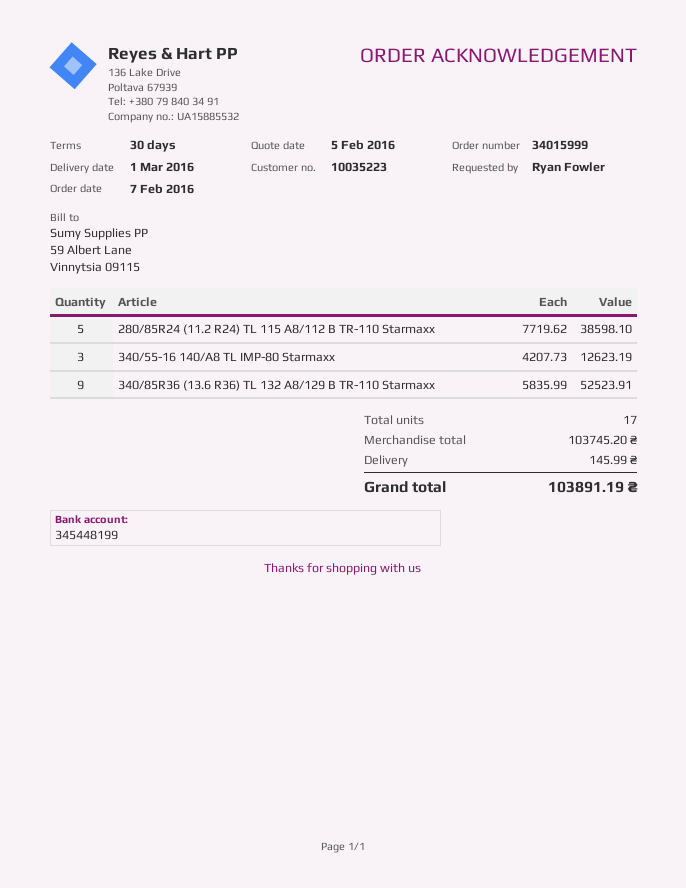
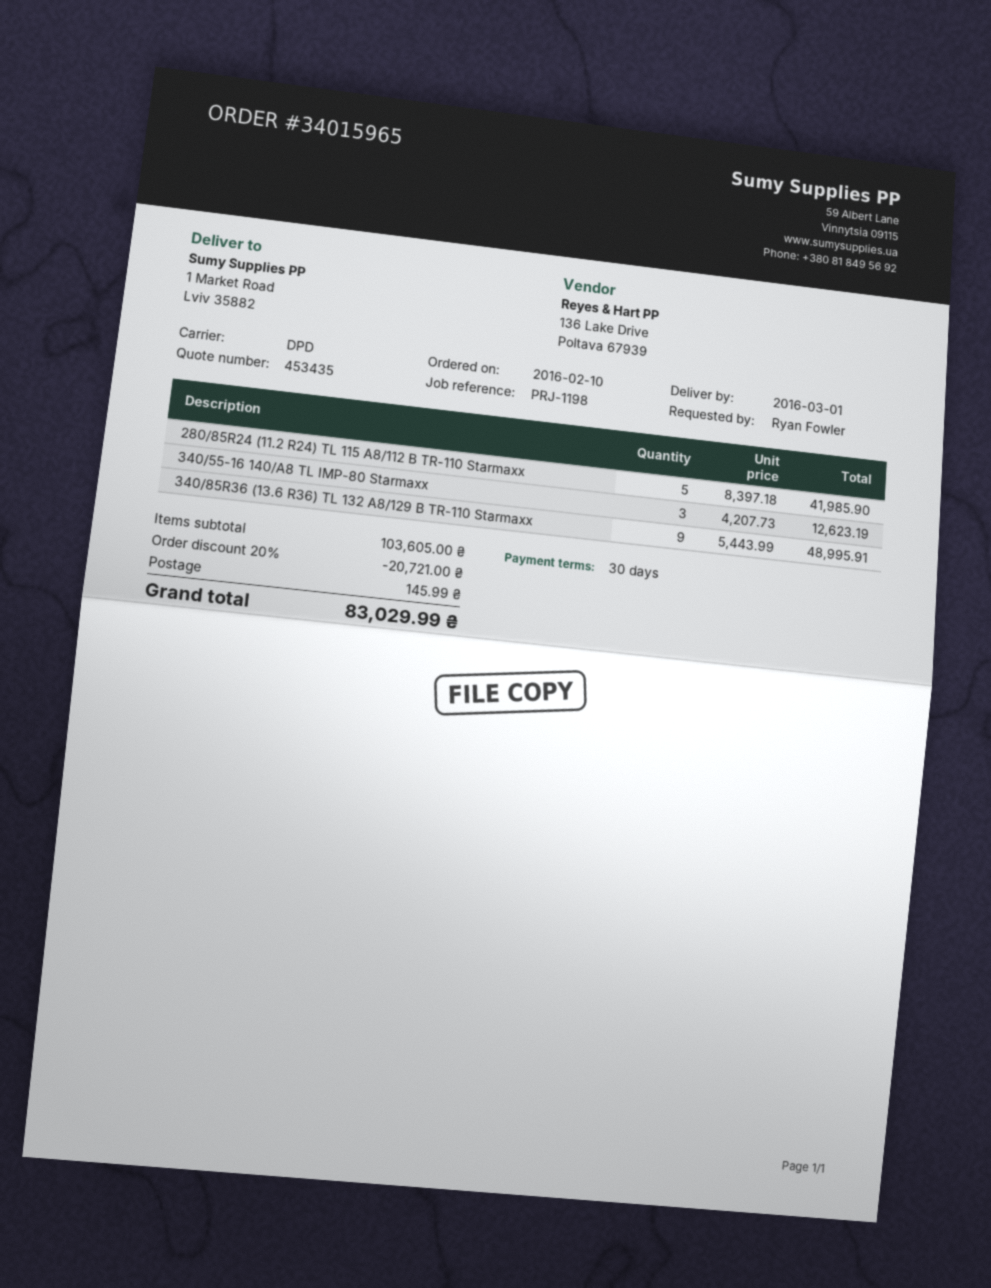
order number: 34015999 -> 34015965
order date: 2016-02-07 -> 2016-02-10
280/85R24 (11.2 R24) TL 115 A8/112 B TR-110 Starmaxx: 5 x 7719.62 = 38598.10 -> 5 x 8397.18 = 41985.90
340/85R36 (13.6 R36) TL 132 A8/129 B TR-110 Starmaxx: 9 x 5835.99 = 52523.91 -> 9 x 5443.99 = 48995.91
subtotal: 103745.20 -> 103605.00
discount: none -> 20% = 20721.00
total: 103891.19 -> 83029.99

